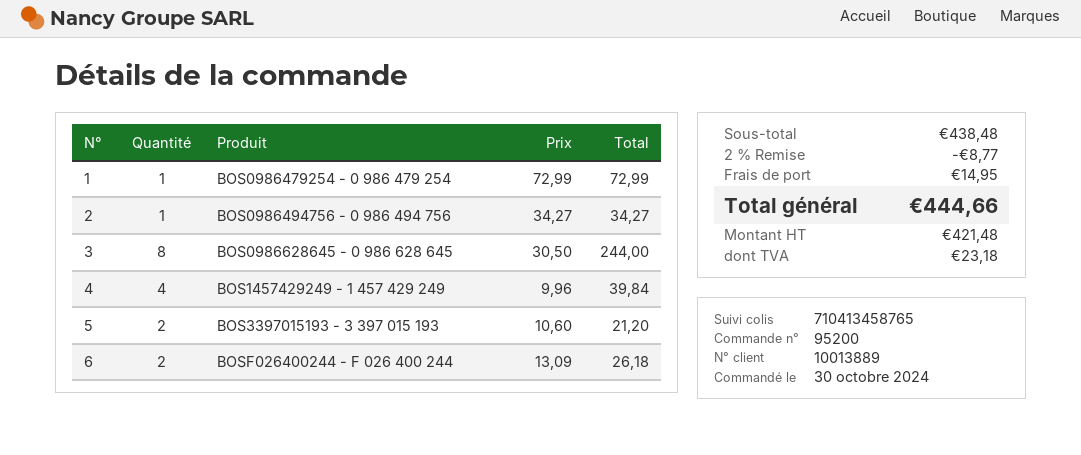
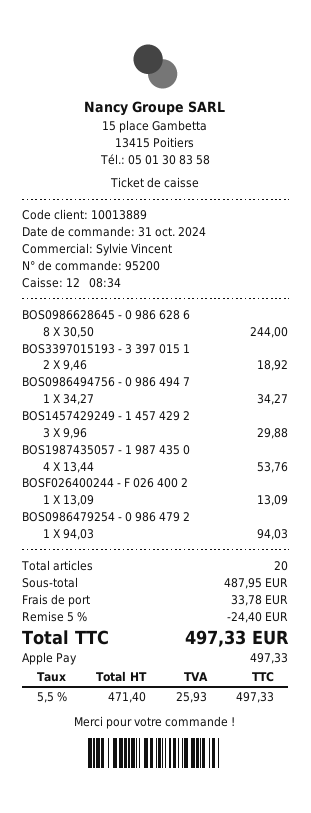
order date: 2024-10-30 -> 2024-10-31
BOS0986479254 - 0 986 479 254: 1 x 72.99 = 72.99 -> 1 x 94.03 = 94.03
BOS1457429249 - 1 457 429 249: 4 x 9.96 = 39.84 -> 3 x 9.96 = 29.88
BOS3397015193 - 3 397 015 193: 2 x 10.60 = 21.20 -> 2 x 9.46 = 18.92
BOSF026400244 - F 026 400 244: 2 x 13.09 = 26.18 -> 1 x 13.09 = 13.09
BOS1987435057 - 1 987 435 0: none -> 4 x 13.44 = 53.76
subtotal: 438.48 -> 487.95
discount: 2% = 8.77 -> 5% = 24.40
shipping: 14.95 -> 33.78
net: 421.48 -> 471.40
tax: 23.18 -> 25.93
total: 444.66 -> 497.33

